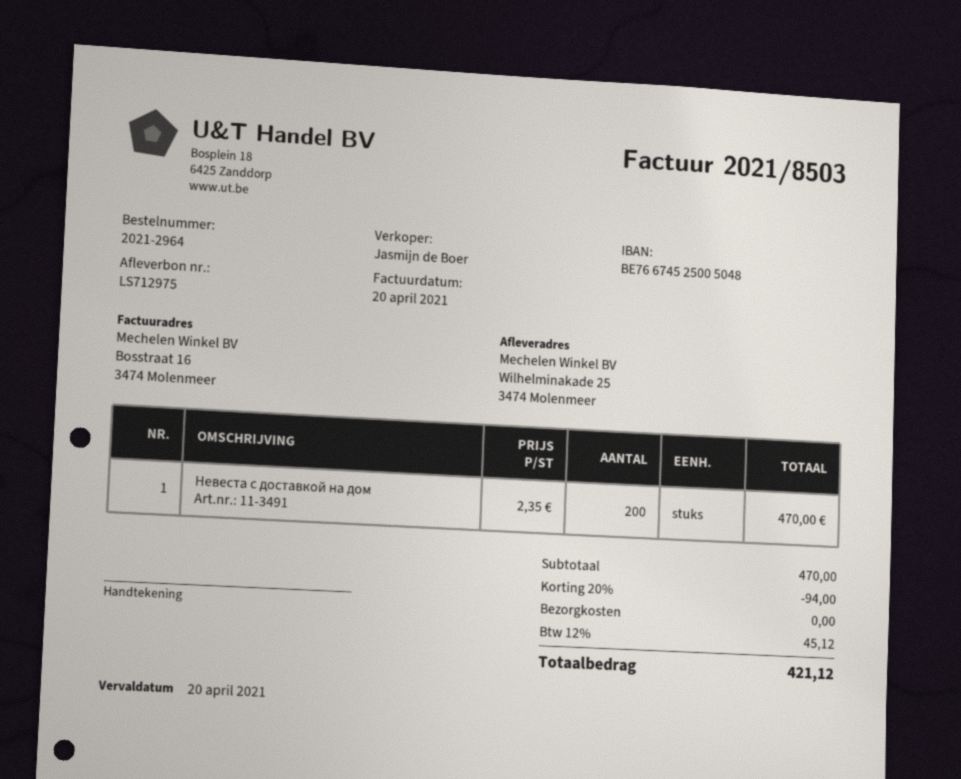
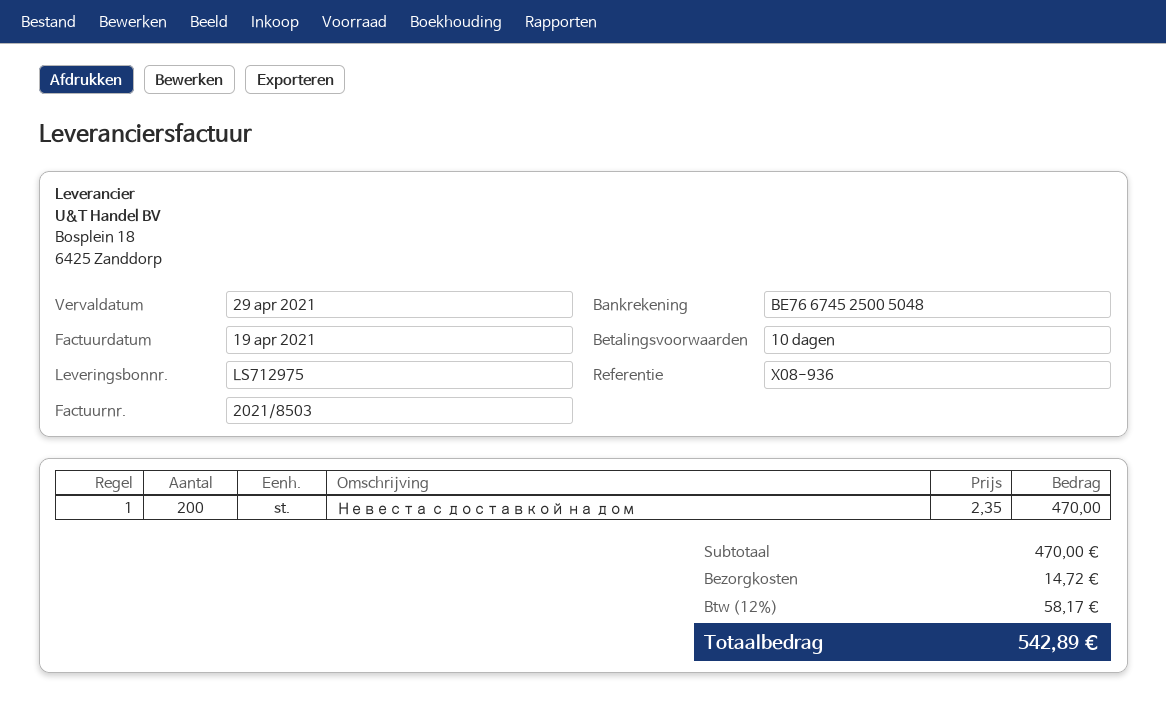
invoice date: 2021-04-20 -> 2021-04-19
due date: 2021-04-20 -> 2021-04-29
discount: 20% = 94.00 -> none
shipping: 0.00 -> 14.72
tax: 12% = 45.12 -> 12% = 58.17
total: 421.12 -> 542.89

